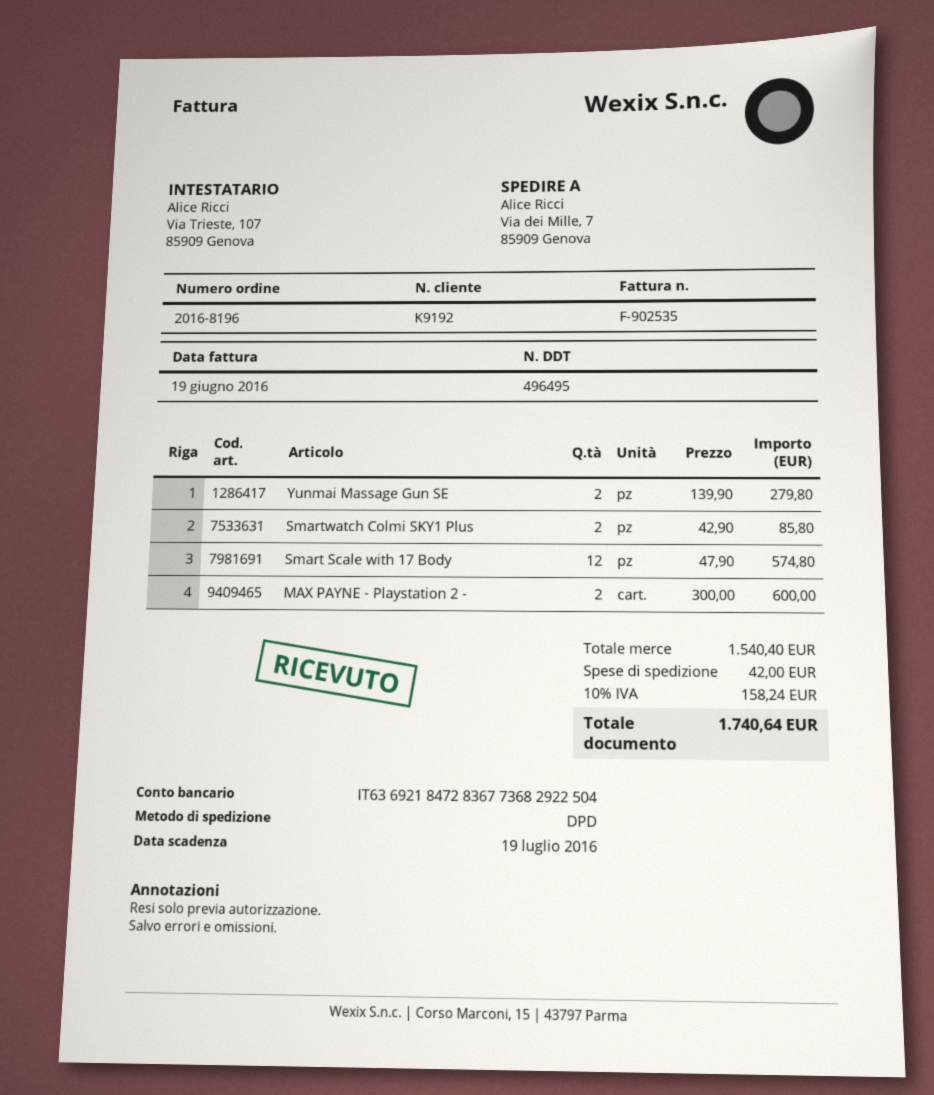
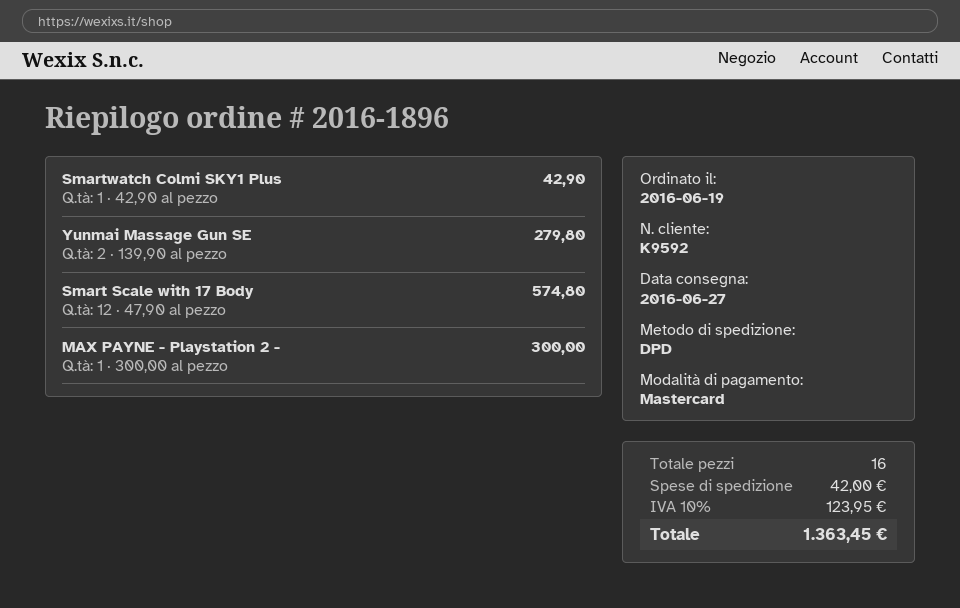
order number: 2016-8196 -> 2016-1896
customer number: K9192 -> K9592
Smartwatch Colmi SKY1 Plus: 2 x 42.90 = 85.80 -> 1 x 42.90 = 42.90
MAX PAYNE - Playstation 2 -: 2 x 300.00 = 600.00 -> 1 x 300.00 = 300.00
tax: 10% = 158.24 -> 10% = 123.95
total: 1740.64 -> 1363.45

